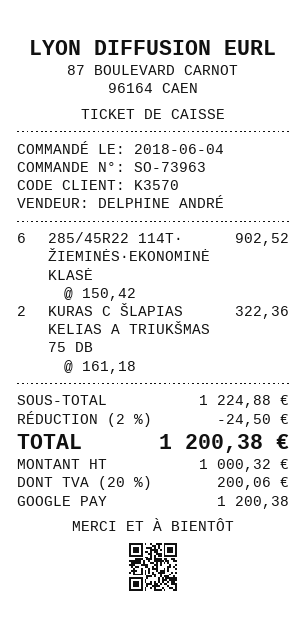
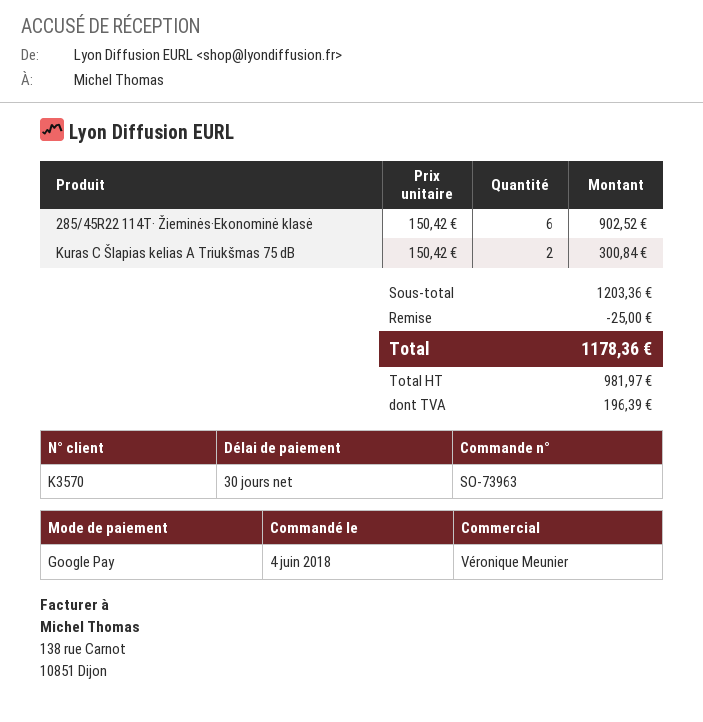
sales rep: DELPHINE ANDRÉ -> Véronique Meunier
KURAS C ŠLAPIAS KELIAS A TRIUKŠMAS 75 DB: 2 x 161.18 = 322.36 -> 2 x 150.42 = 300.84
subtotal: 1224.88 -> 1203.36
discount: 24.50 -> 25.00
net: 1000.32 -> 981.97
tax: 200.06 -> 196.39
total: 1200.38 -> 1178.36

